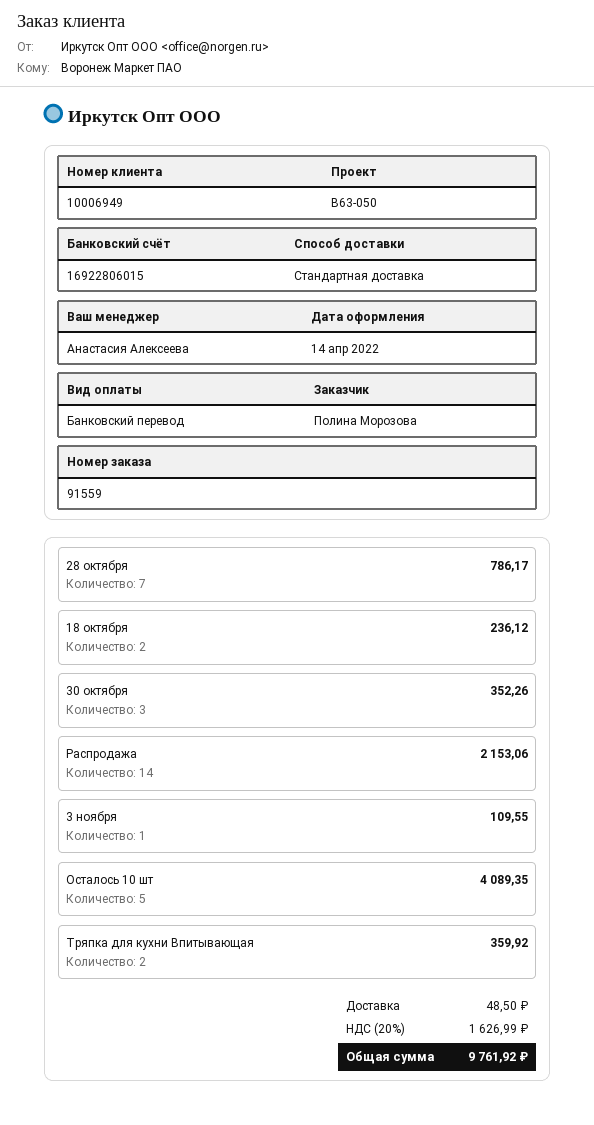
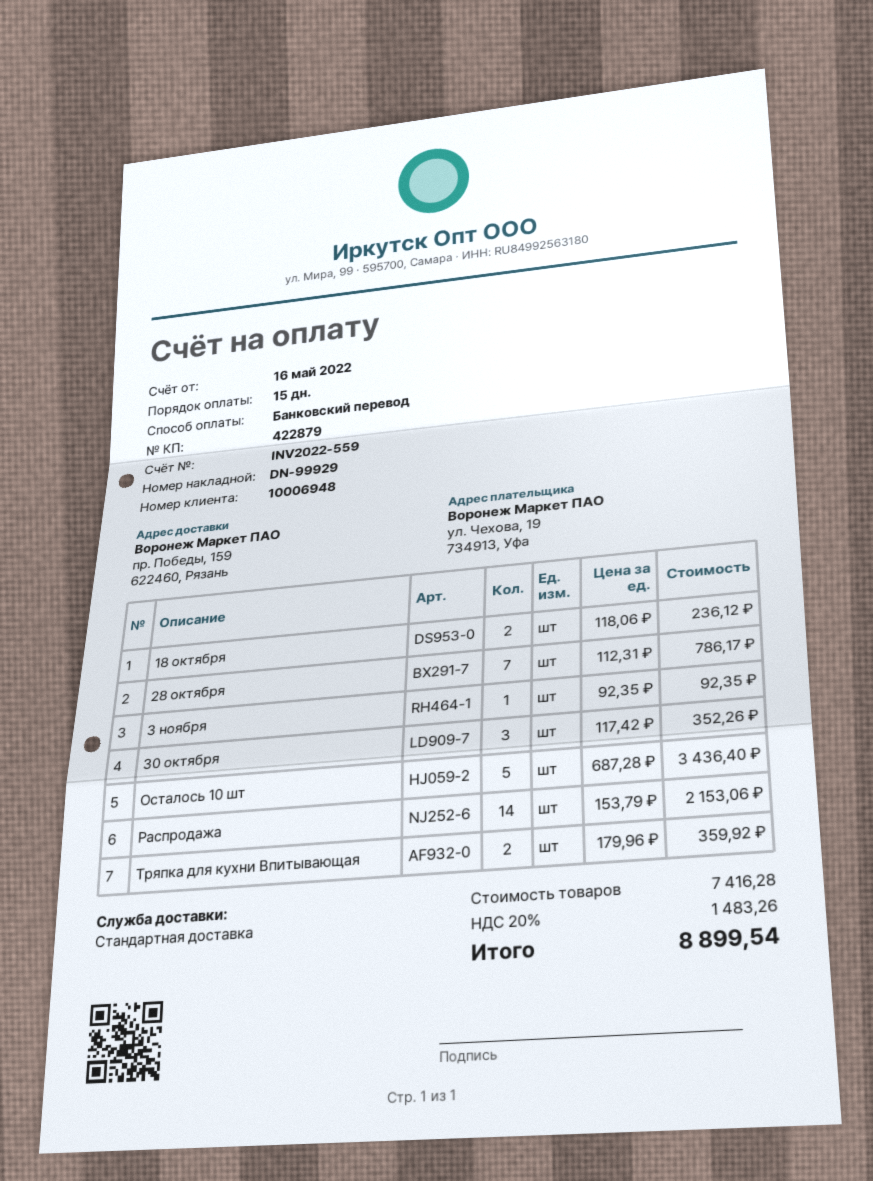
customer number: 10006949 -> 10006948
3 ноября: 1 for 109.55 -> 1 for 92.35
Осталось 10 шт: 5 for 4089.35 -> 5 for 3436.40
shipping: 48.50 -> none
tax: 20% = 1626.99 -> 20% = 1483.26
total: 9761.92 -> 8899.54

